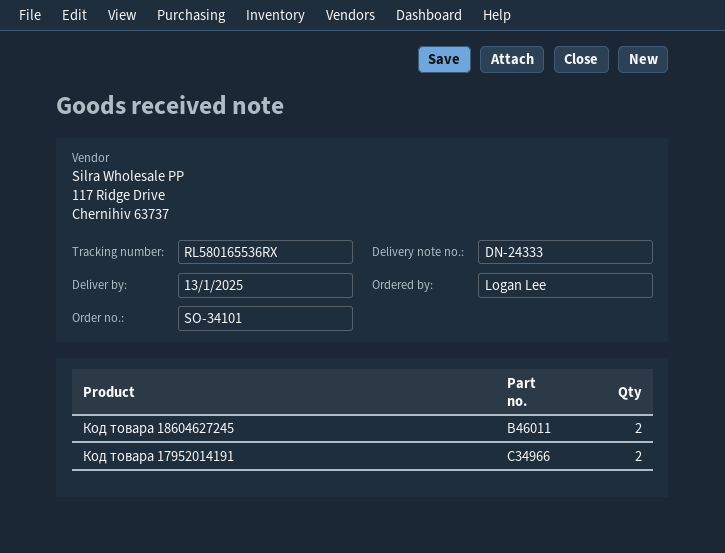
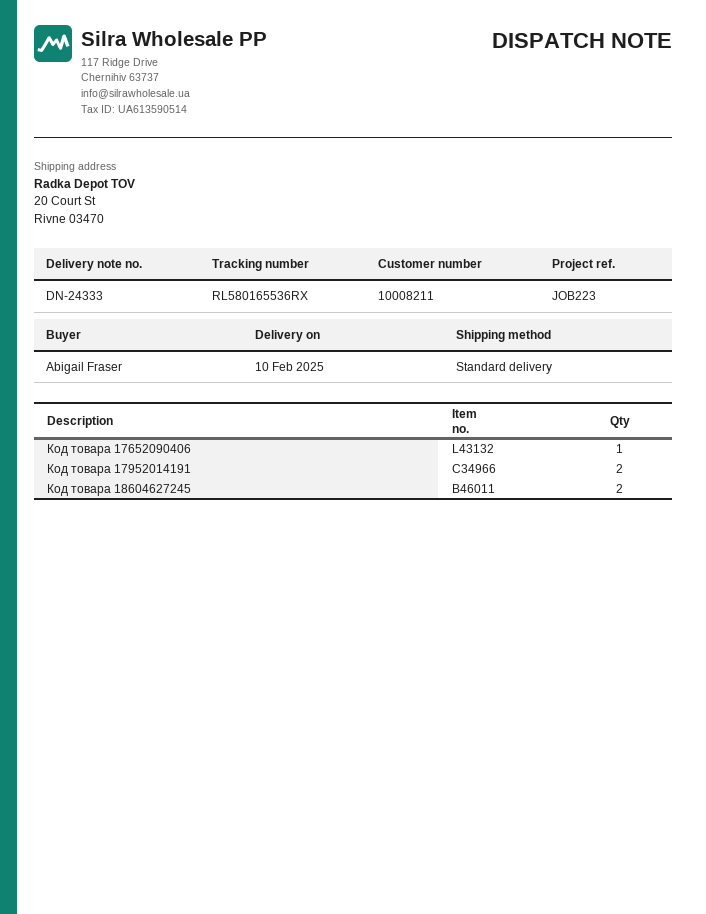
delivery date: 2025-01-13 -> 2025-02-10
ordered by: Logan Lee -> Abigail Fraser
Код товара 17652090406: none -> 1

